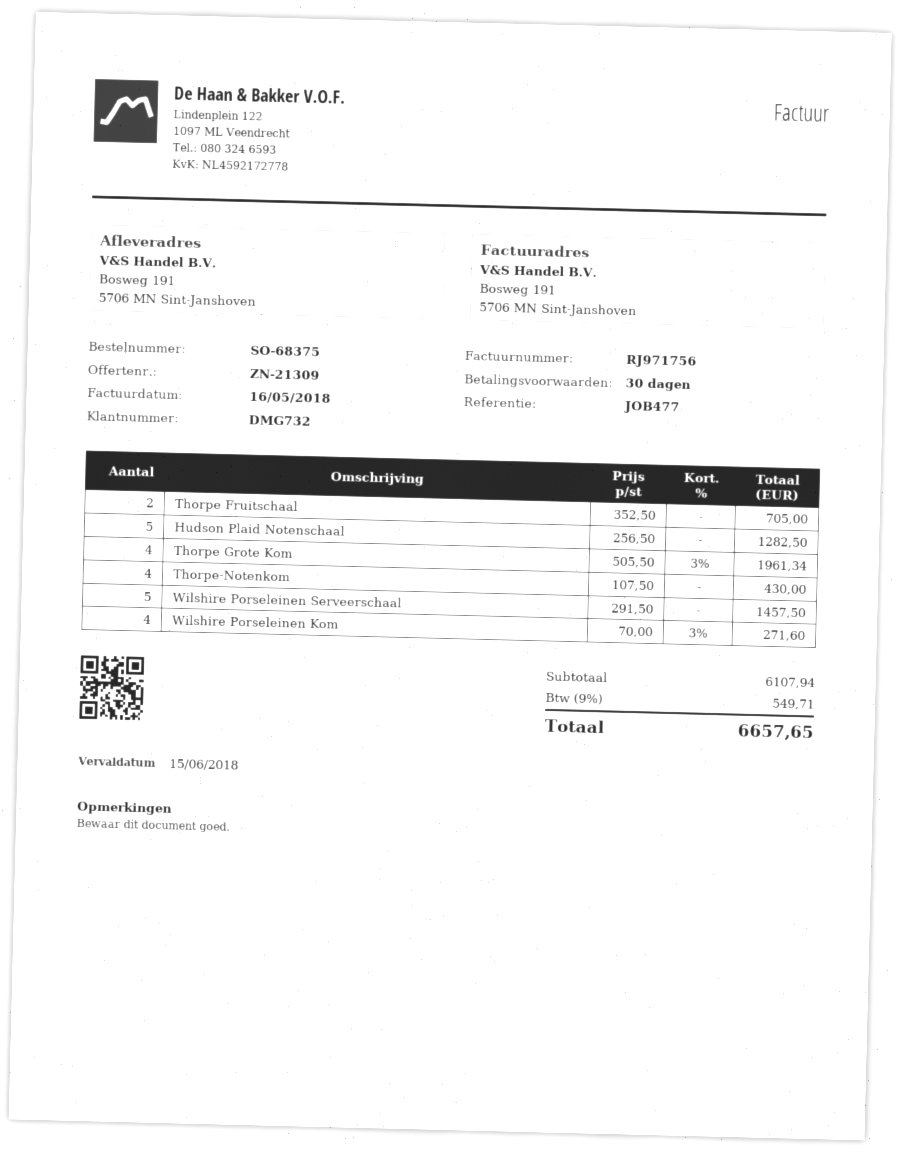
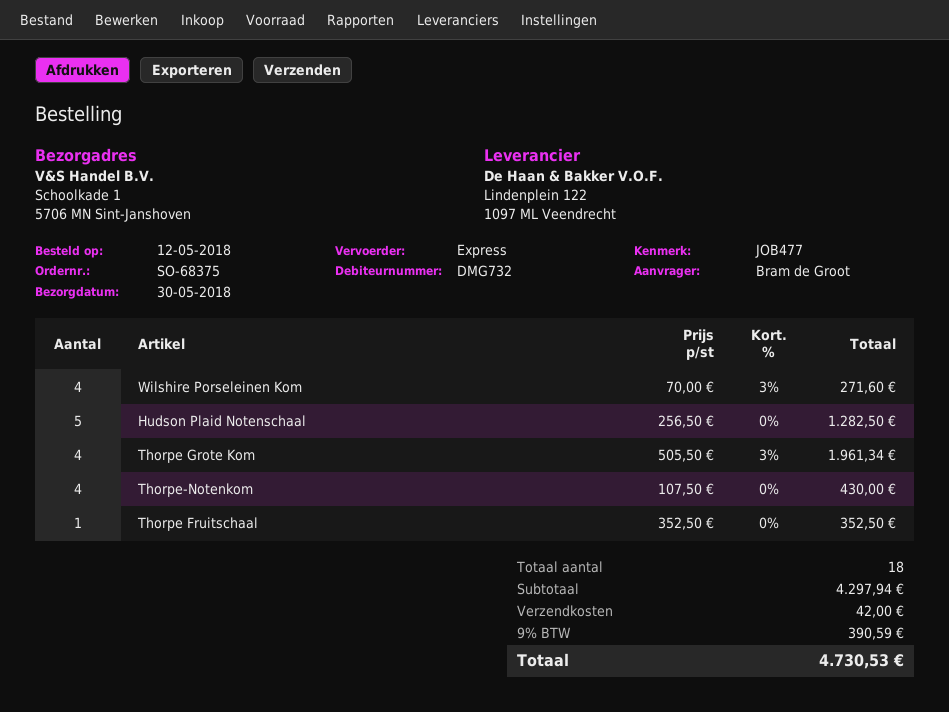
ship to: Bosweg 191, 5706 MN Sint-Janshoven -> Schoolkade 1, 5706 MN Sint-Janshoven
Thorpe Fruitschaal: 2 x 352.50 = 705.00 -> 1 x 352.50 = 352.50
Wilshire Porseleinen Serveerschaal: 5 x 291.50 = 1457.50 -> none
subtotal: 6107.94 -> 4297.94
shipping: none -> 42.00
tax: 9% = 549.71 -> 9% = 390.59
total: 6657.65 -> 4730.53

